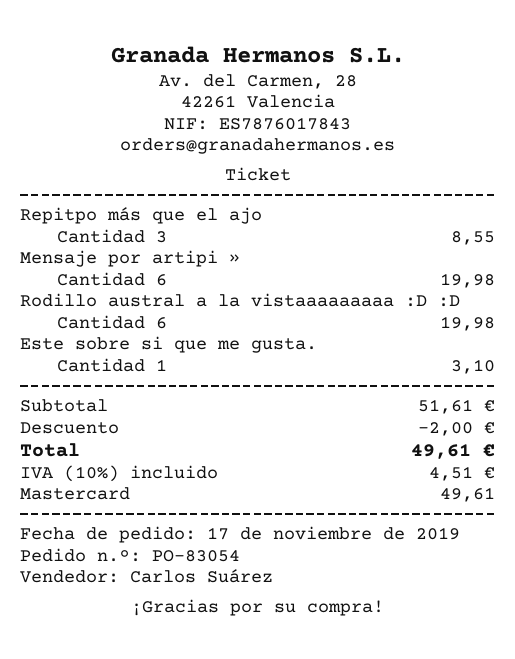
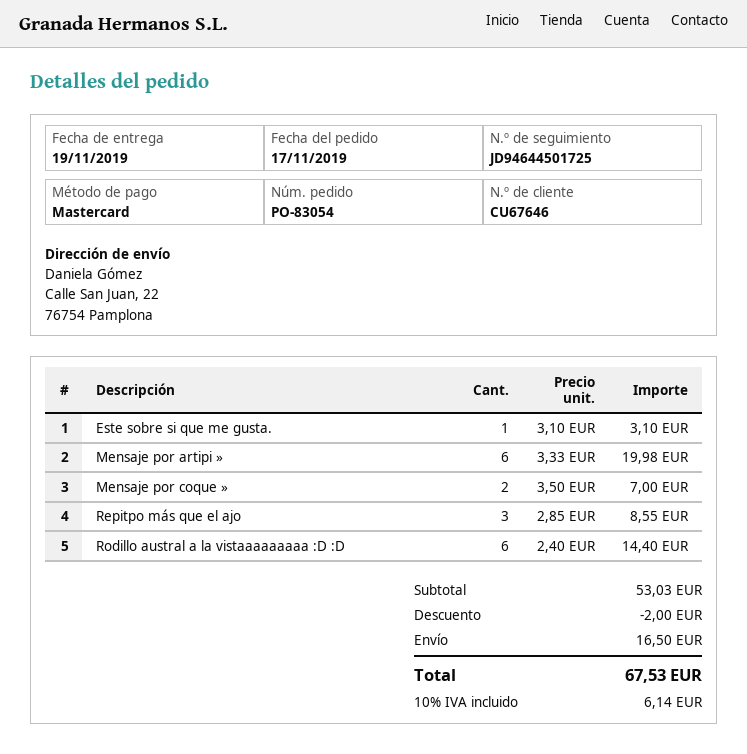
Rodillo austral a la vistaaaaaaaaa :D :D: 6 for 19.98 -> 6 for 14.40
Mensaje por coque »: none -> 2 for 7.00
subtotal: 51.61 -> 53.03
shipping: none -> 16.50
tax: 10% = 4.51 -> 10% = 6.14
total: 49.61 -> 67.53

